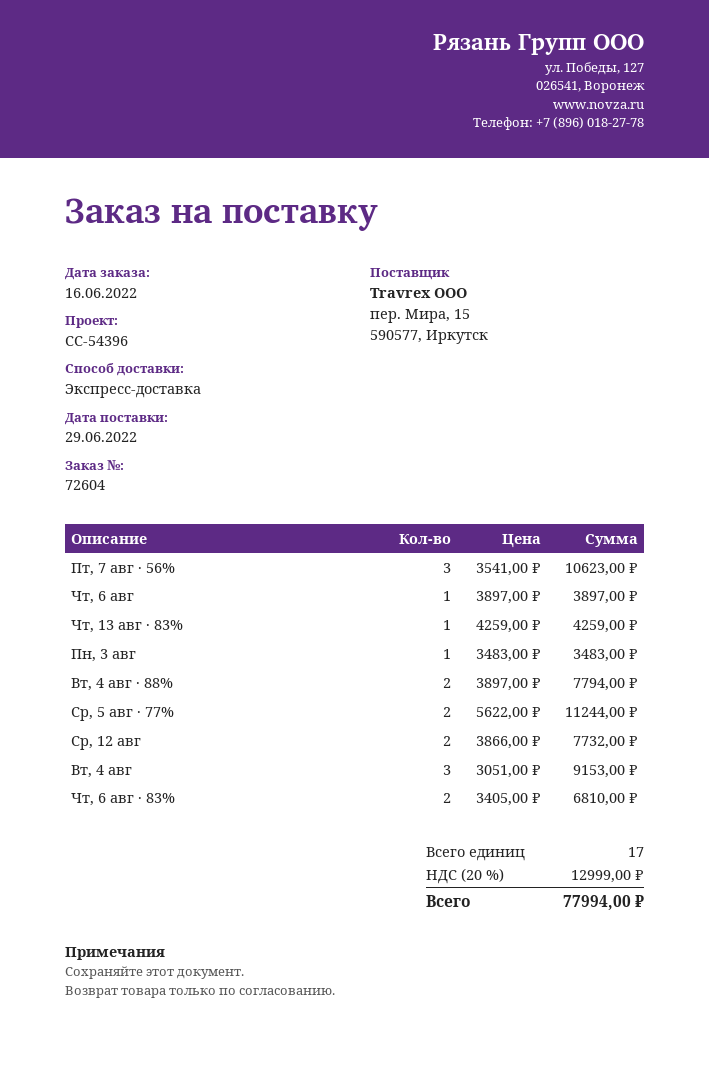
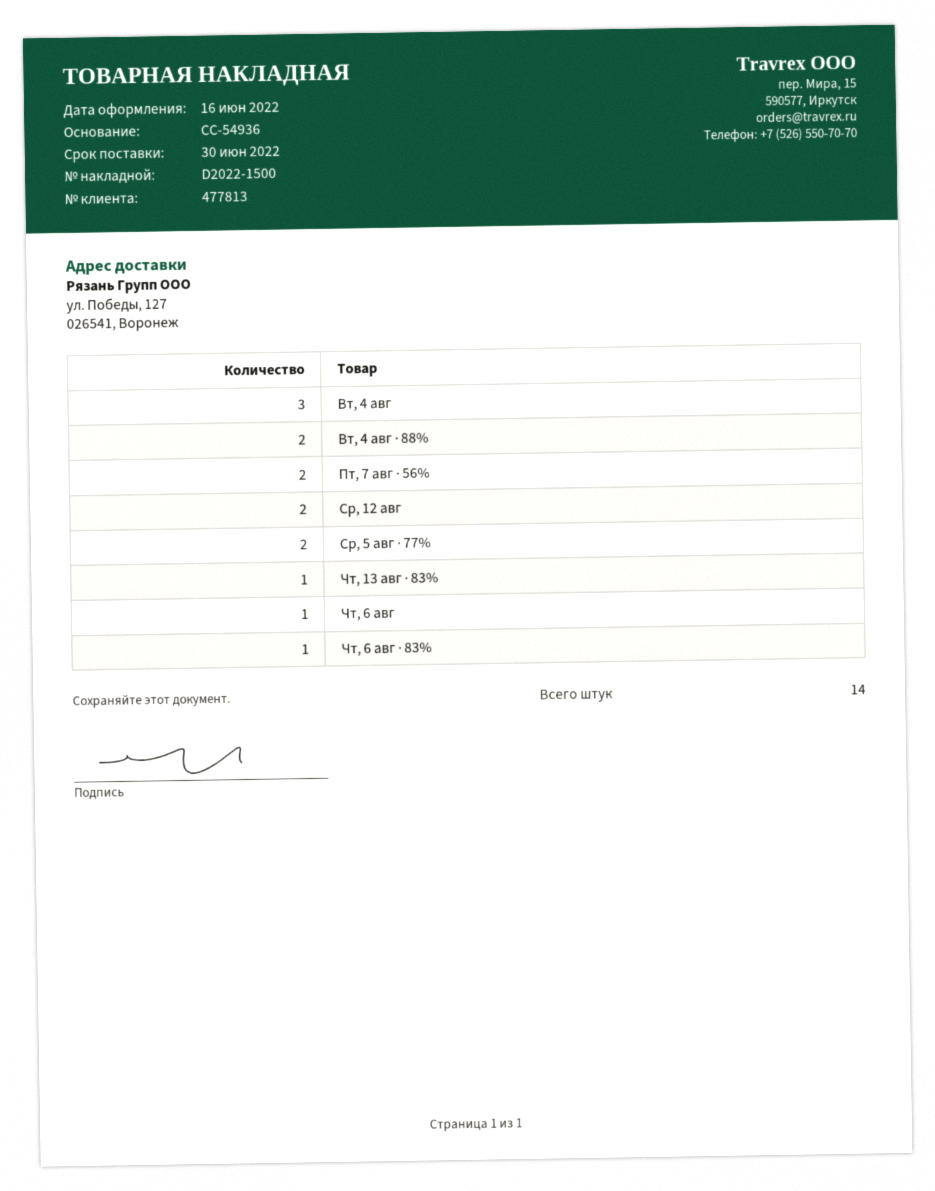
delivery date: 2022-06-29 -> 2022-06-30
reference: CC-54396 -> CC-54936
Пт, 7 авг · 56%: 3 -> 2
Пн, 3 авг: 1 -> none
Чт, 6 авг · 83%: 2 -> 1
total quantity: 17 -> 14

